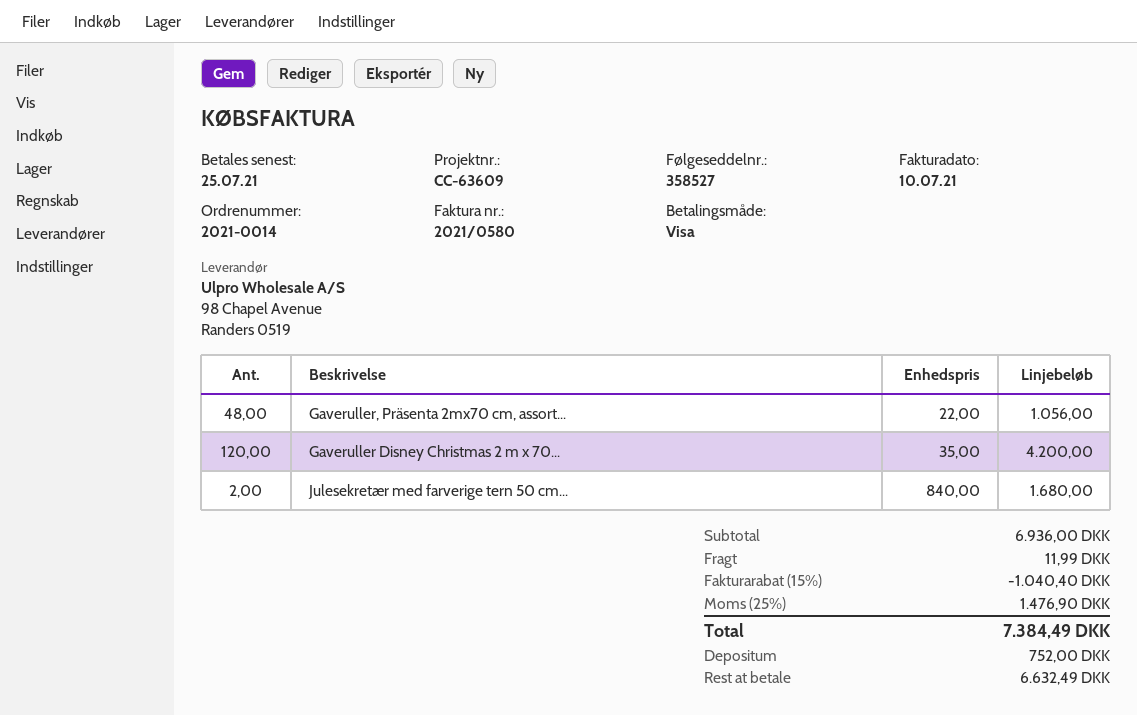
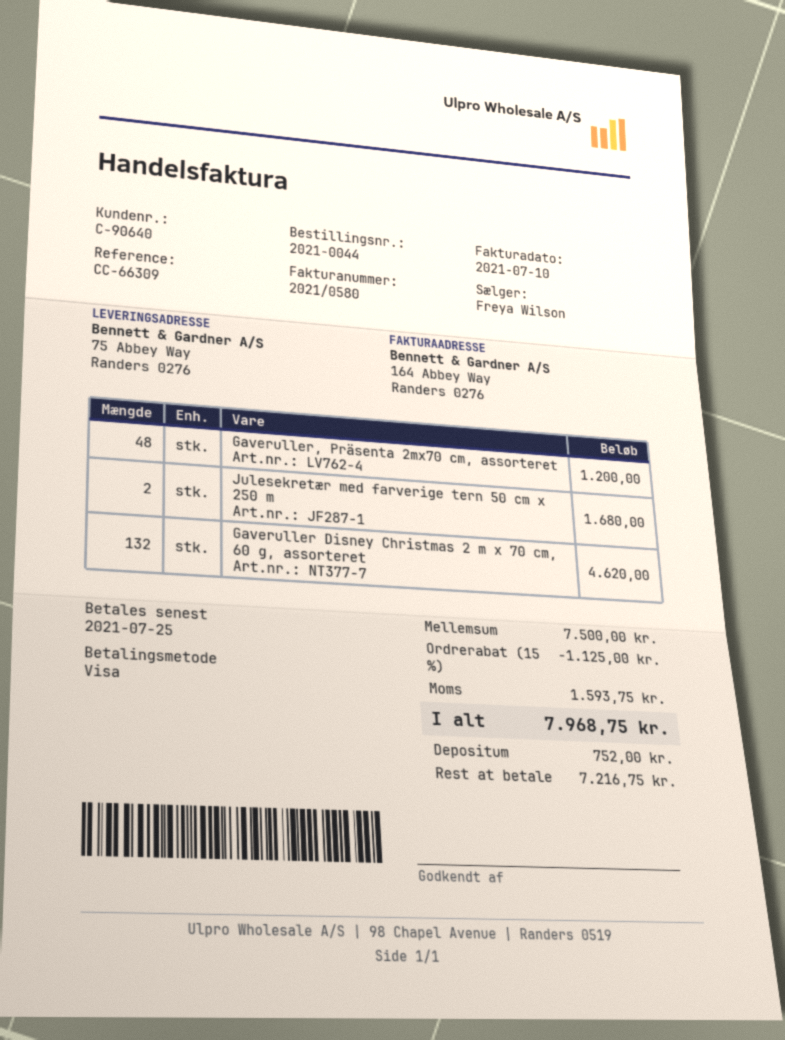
order number: 2021-0014 -> 2021-0044
reference: CC-63609 -> CC-66309
Gaveruller, Präsenta 2mx70 cm, assort...: 48 for 1056.00 -> 48 for 1200.00
Gaveruller Disney Christmas 2 m x 70...: 120 for 4200.00 -> 132 for 4620.00
subtotal: 6936.00 -> 7500.00
discount: 15% = 1040.40 -> 15% = 1125.00
shipping: 11.99 -> none
tax: 1476.90 -> 1593.75
total: 7384.49 -> 7968.75
balance: 6632.49 -> 7216.75

